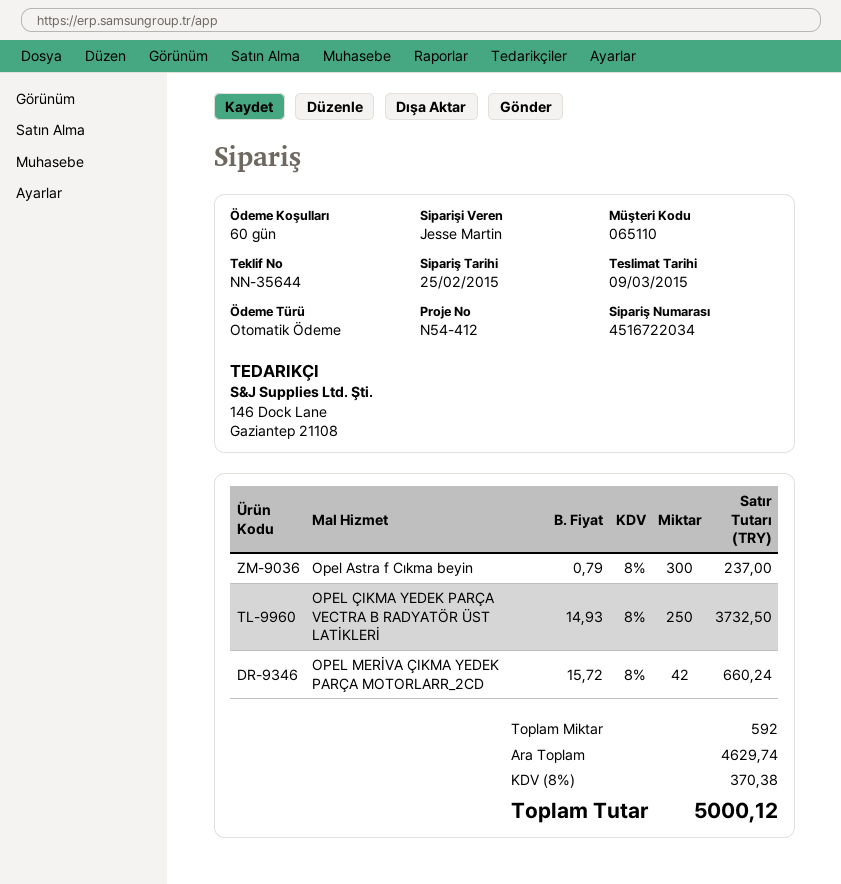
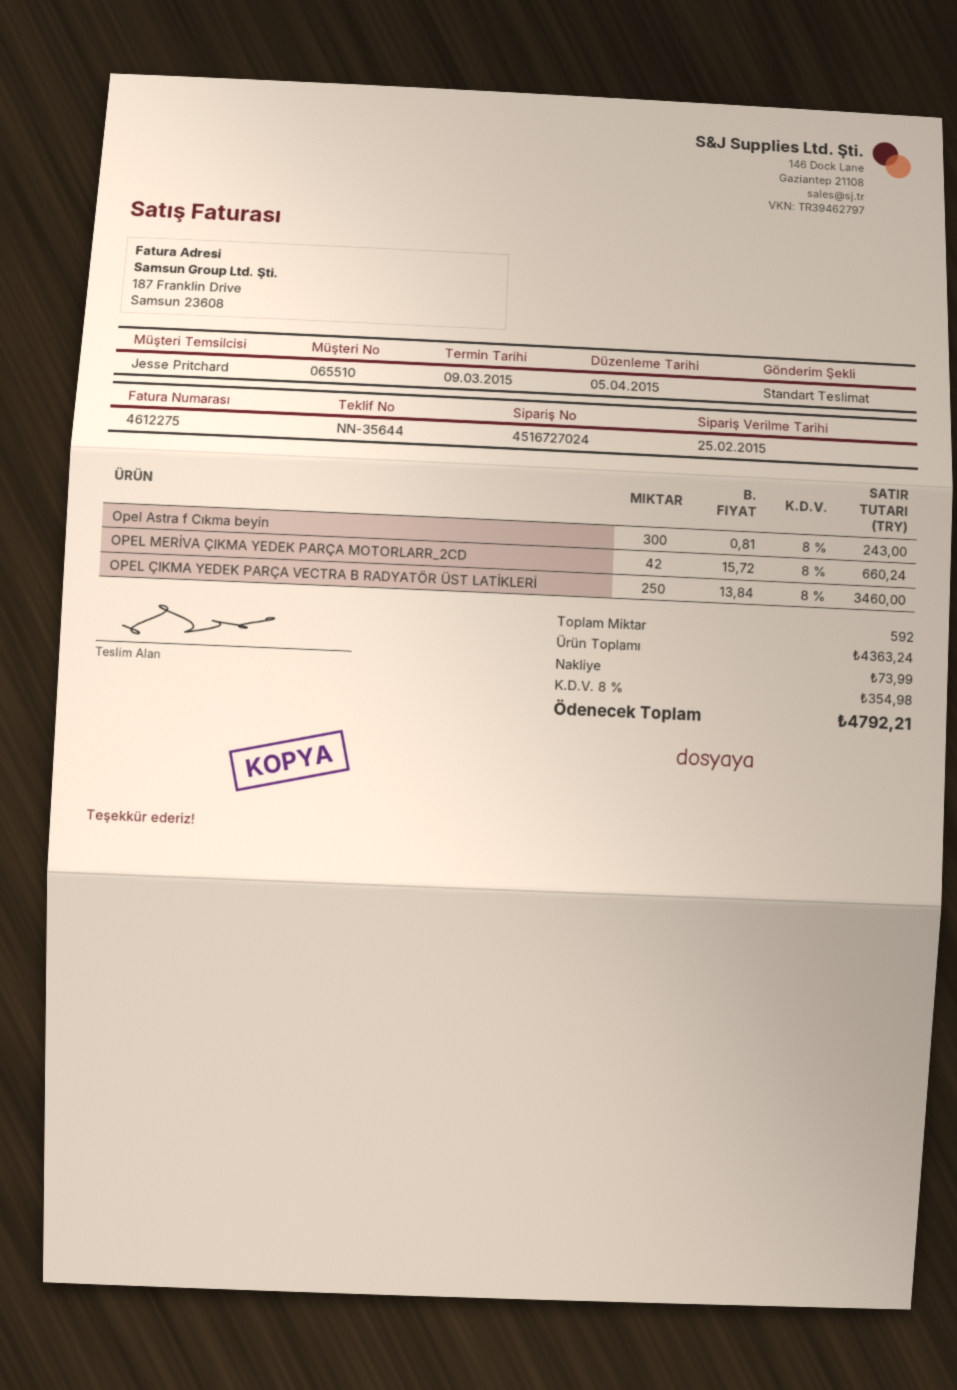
order number: 4516722034 -> 4516727024
customer number: 065110 -> 065510
Opel Astra f Cıkma beyin: 300 x 0.79 = 237.00 -> 300 x 0.81 = 243.00
OPEL ÇIKMA YEDEK PARÇA VECTRA B RADYATÖR ÜST LATİKLERİ: 250 x 14.93 = 3732.50 -> 250 x 13.84 = 3460.00
subtotal: 4629.74 -> 4363.24
shipping: none -> 73.99
tax: 8% = 370.38 -> 8% = 354.98
total: 5000.12 -> 4792.21

